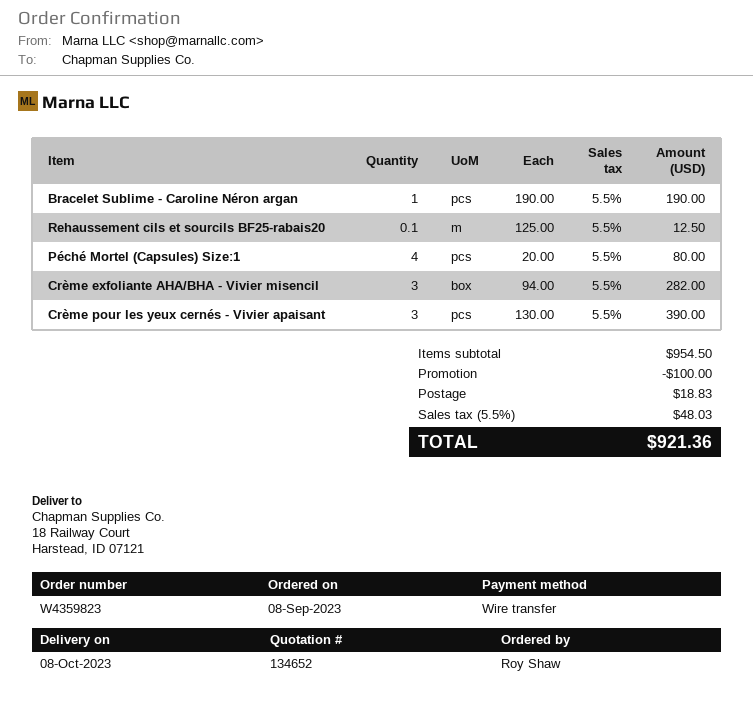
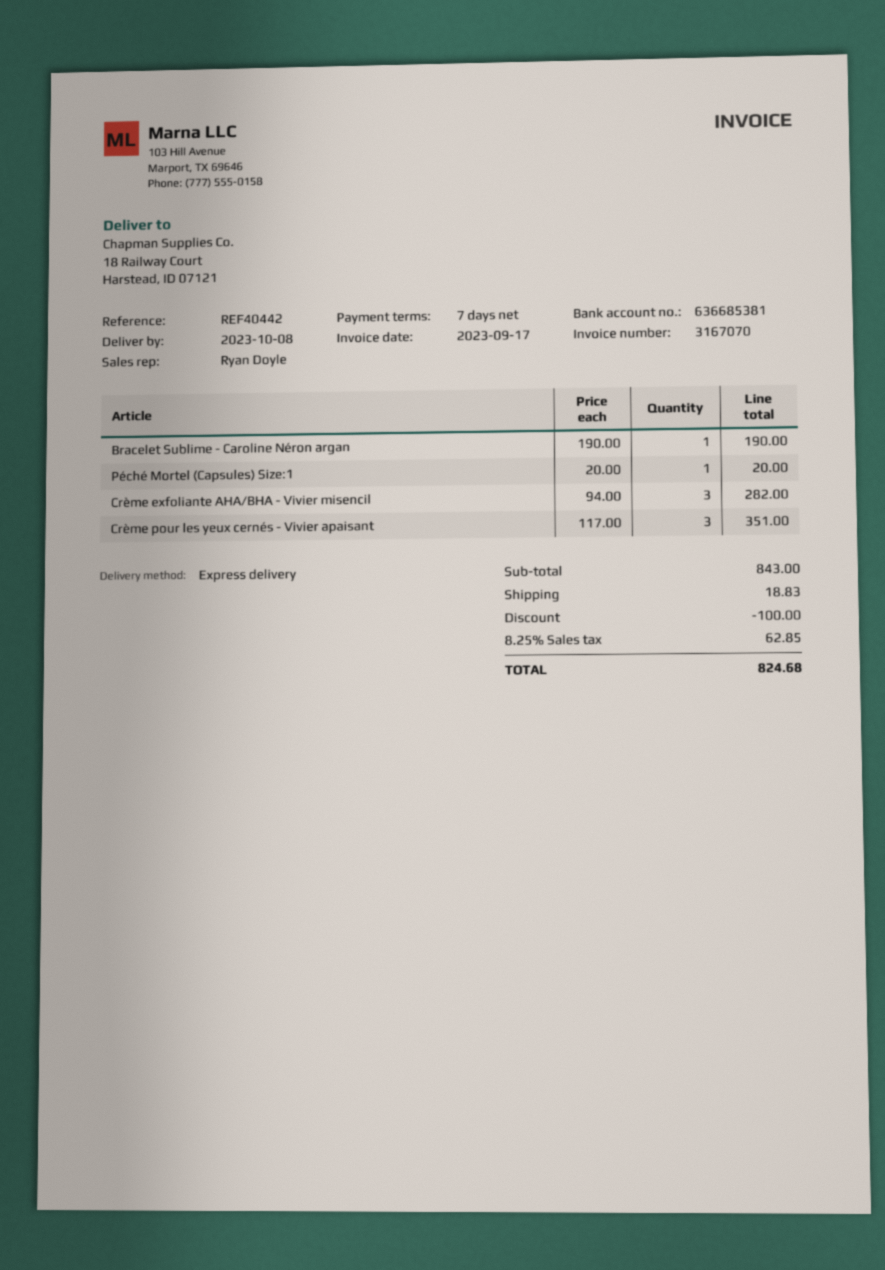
Rehaussement cils et sourcils BF25-rabais20: 0.1 x 125.00 = 12.50 -> none
Péché Mortel (Capsules) Size:1: 4 x 20.00 = 80.00 -> 1 x 20.00 = 20.00
Crème pour les yeux cernés - Vivier apaisant: 3 x 130.00 = 390.00 -> 3 x 117.00 = 351.00
subtotal: 954.50 -> 843.00
tax: 5.5% = 48.03 -> 8.25% = 62.85
total: 921.36 -> 824.68

